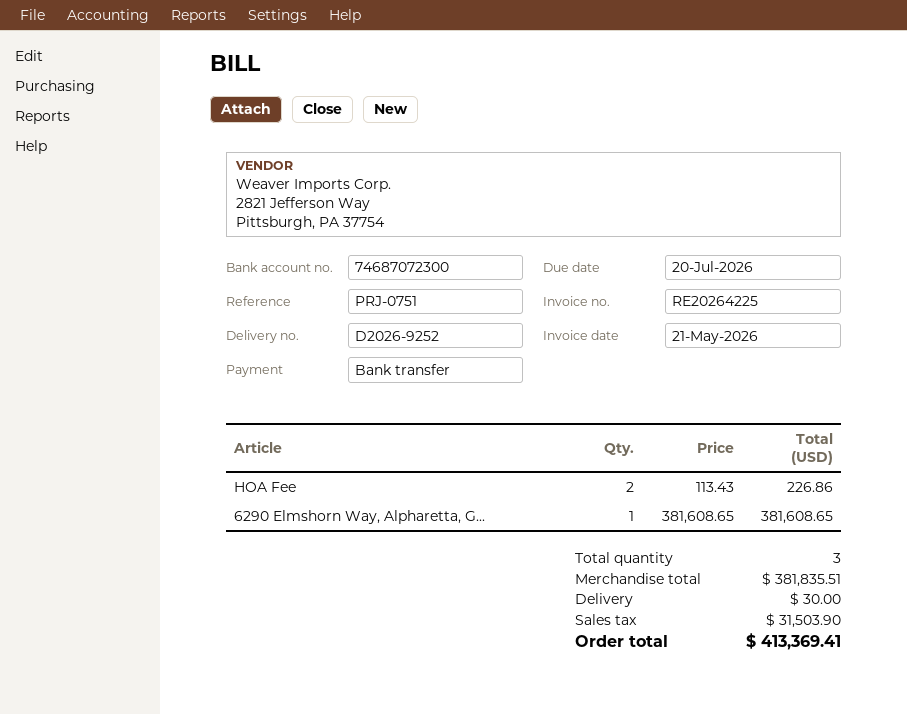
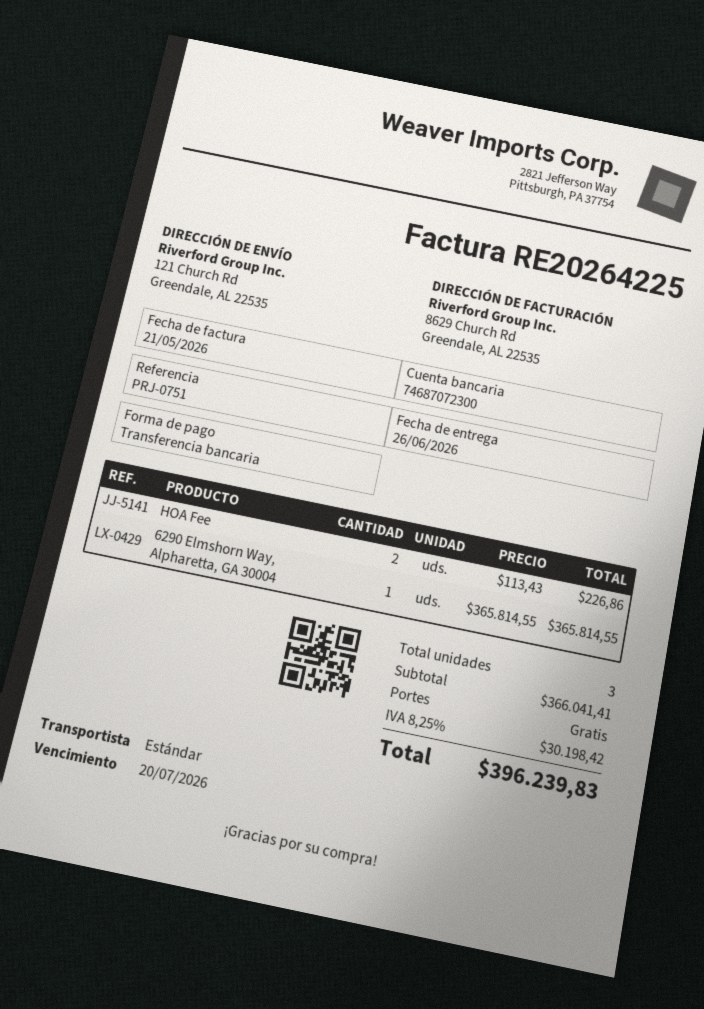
6290 Elmshorn Way, Alpharetta, G...: 1 x 381608.65 = 381608.65 -> 1 x 365814.55 = 365814.55
subtotal: 381835.51 -> 366041.41
shipping: 30.00 -> 0.00
tax: 31503.90 -> 30198.42
total: 413369.41 -> 396239.83

